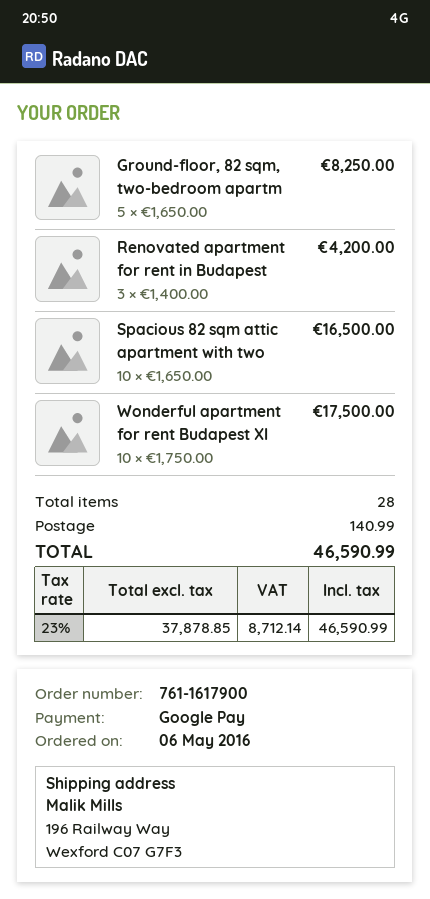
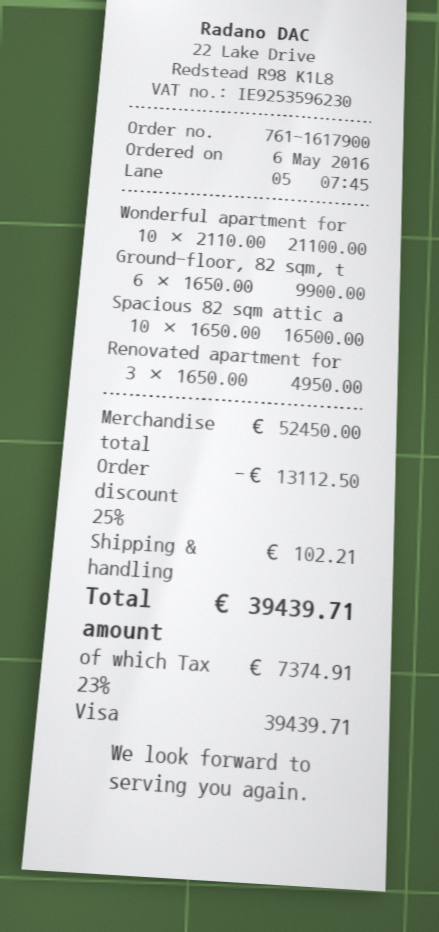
payment method: Google Pay -> Visa
Ground-floor, 82 sqm, two-bedroom apartm: 5 x 1650.00 = 8250.00 -> 6 x 1650.00 = 9900.00
Renovated apartment for rent in Budapest: 3 x 1400.00 = 4200.00 -> 3 x 1650.00 = 4950.00
Wonderful apartment for rent Budapest XI: 10 x 1750.00 = 17500.00 -> 10 x 2110.00 = 21100.00
discount: none -> 25% = 13112.50
shipping: 140.99 -> 102.21
tax: 23% = 8712.14 -> 23% = 7374.91
total: 46590.99 -> 39439.71

